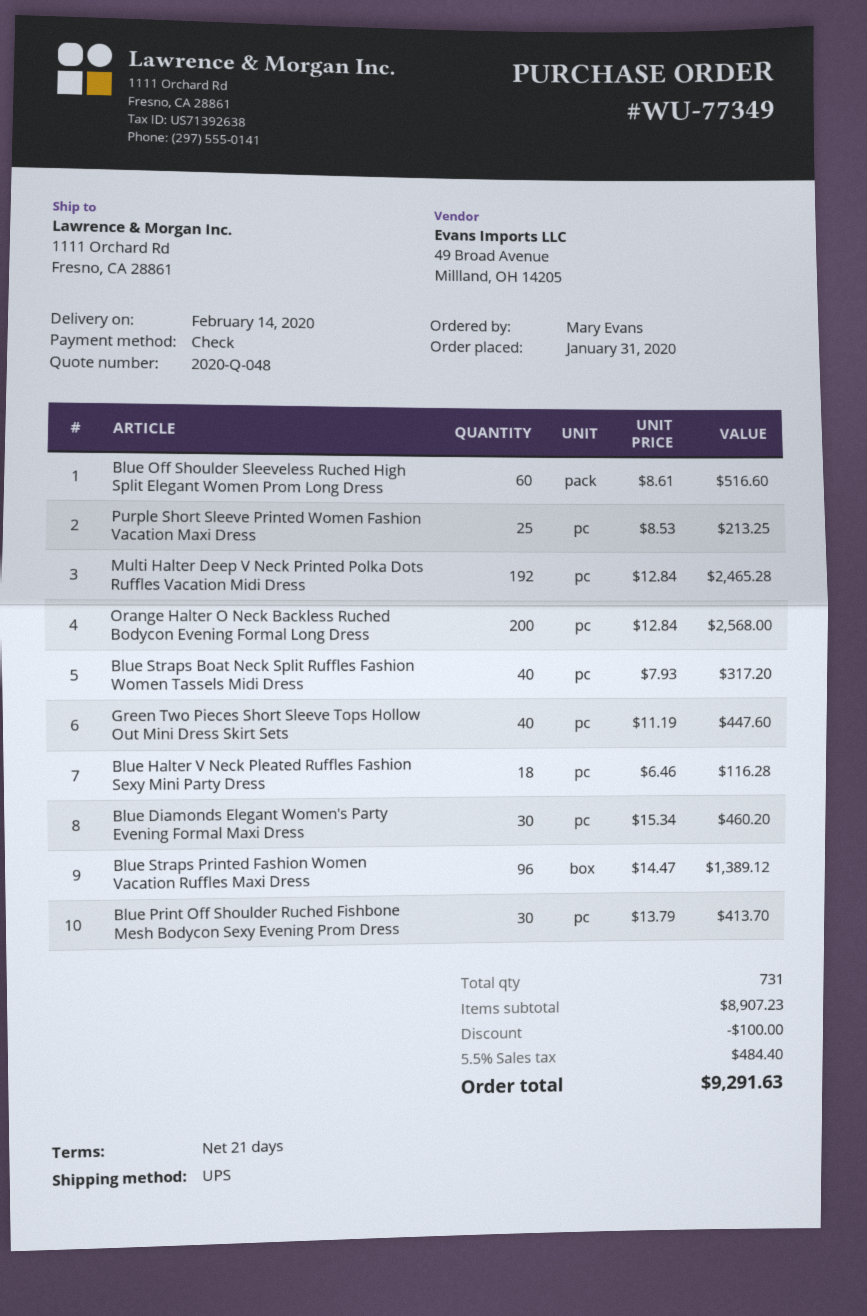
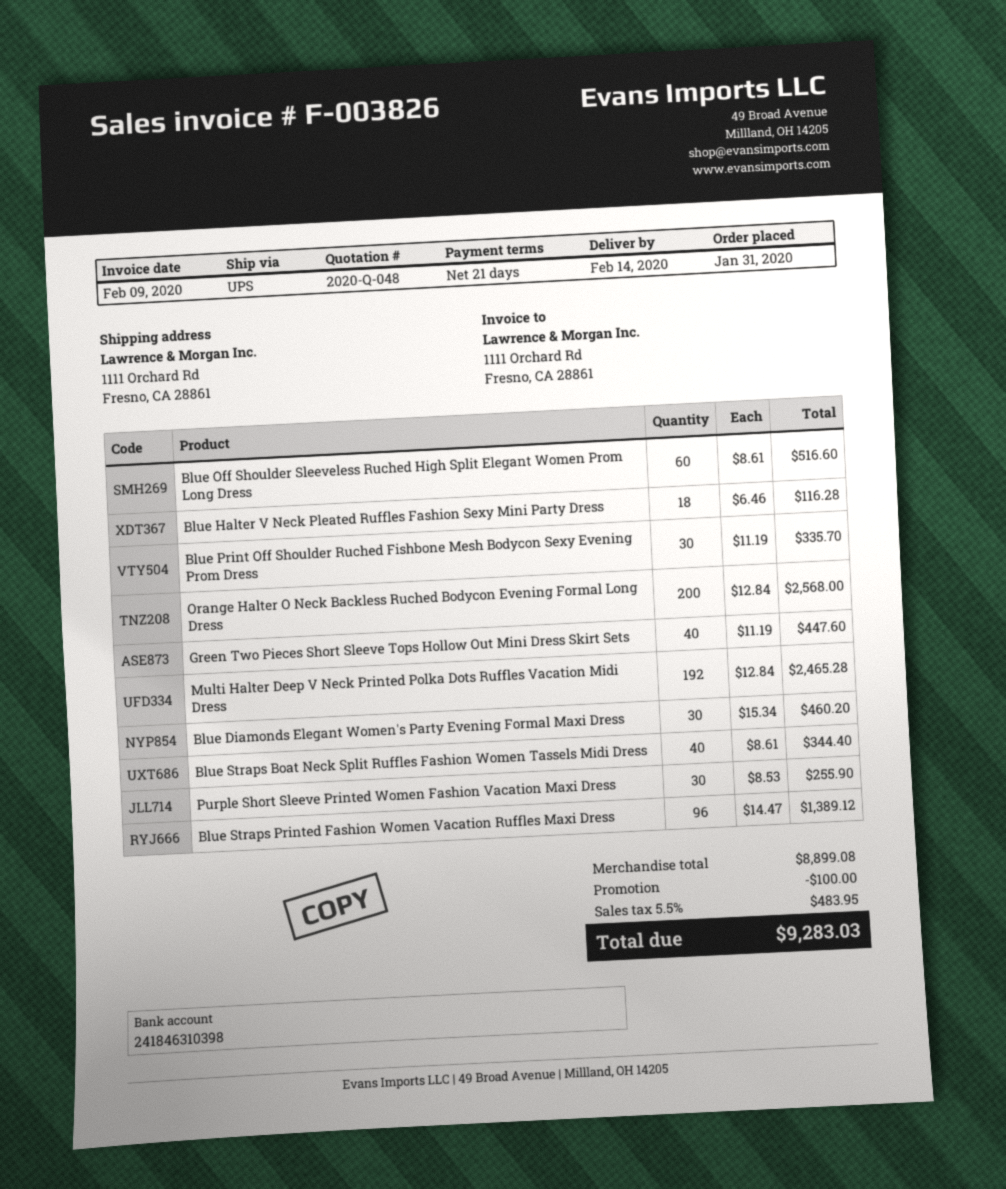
Purple Short Sleeve Printed Women Fashion Vacation Maxi Dress: 25 x 8.53 = 213.25 -> 30 x 8.53 = 255.90
Blue Straps Boat Neck Split Ruffles Fashion Women Tassels Midi Dress: 40 x 7.93 = 317.20 -> 40 x 8.61 = 344.40
Blue Print Off Shoulder Ruched Fishbone Mesh Bodycon Sexy Evening Prom Dress: 30 x 13.79 = 413.70 -> 30 x 11.19 = 335.70
subtotal: 8907.23 -> 8899.08
tax: 5.5% = 484.40 -> 5.5% = 483.95
total: 9291.63 -> 9283.03

